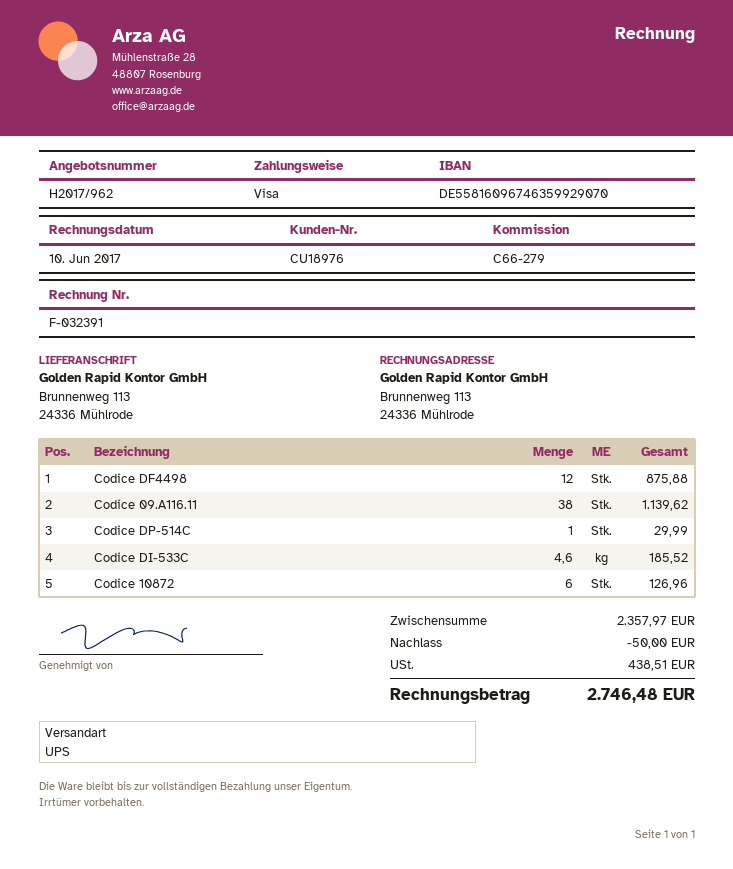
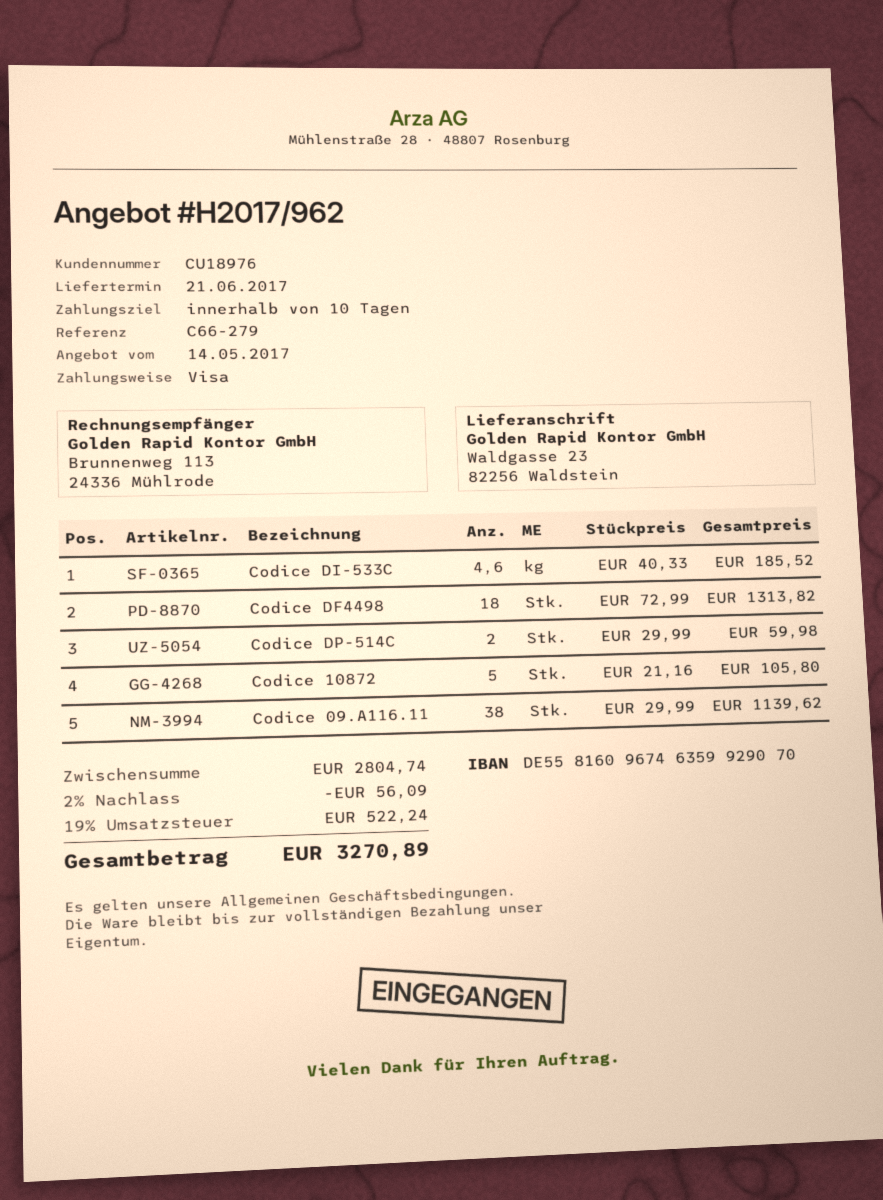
ship to: Brunnenweg 113, 24336 Mühlrode -> Waldgasse 23, 82256 Waldstein
Codice DF4498: 12 for 875.88 -> 18 for 1313.82
Codice DP-514C: 1 for 29.99 -> 2 for 59.98
Codice 10872: 6 for 126.96 -> 5 for 105.80
subtotal: 2357.97 -> 2804.74
discount: 50.00 -> 56.09
tax: 438.51 -> 522.24
total: 2746.48 -> 3270.89

